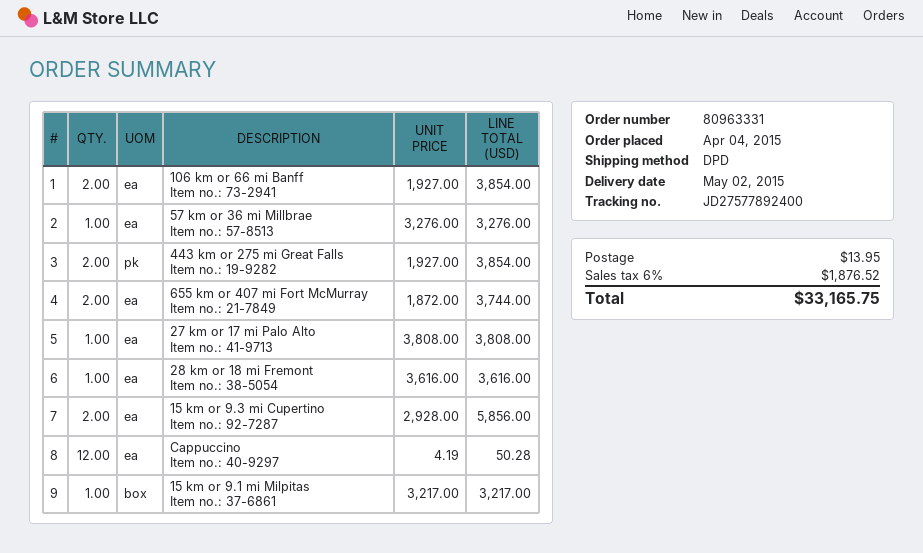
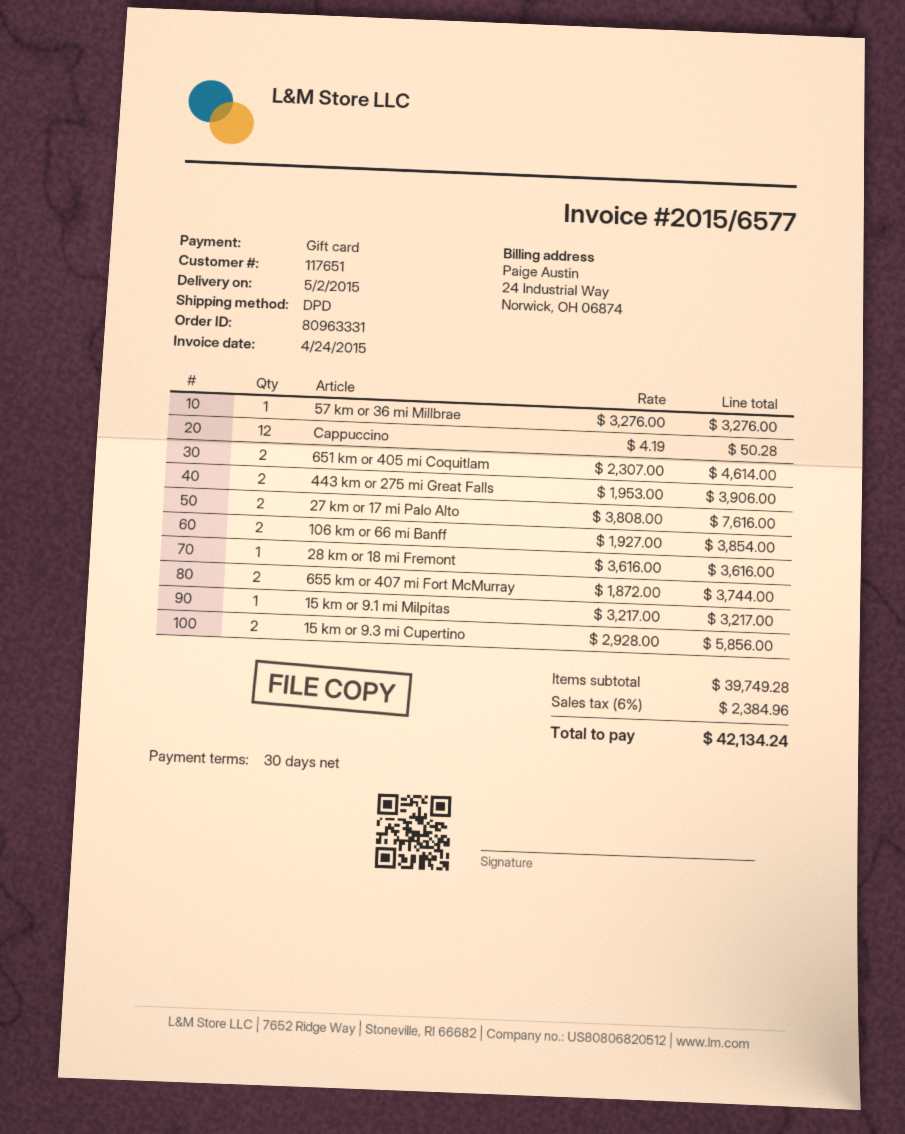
443 km or 275 mi Great Falls: 2 x 1927.00 = 3854.00 -> 2 x 1953.00 = 3906.00
27 km or 17 mi Palo Alto: 1 x 3808.00 = 3808.00 -> 2 x 3808.00 = 7616.00
651 km or 405 mi Coquitlam: none -> 2 x 2307.00 = 4614.00
shipping: 13.95 -> none
tax: 6% = 1876.52 -> 6% = 2384.96
total: 33165.75 -> 42134.24

